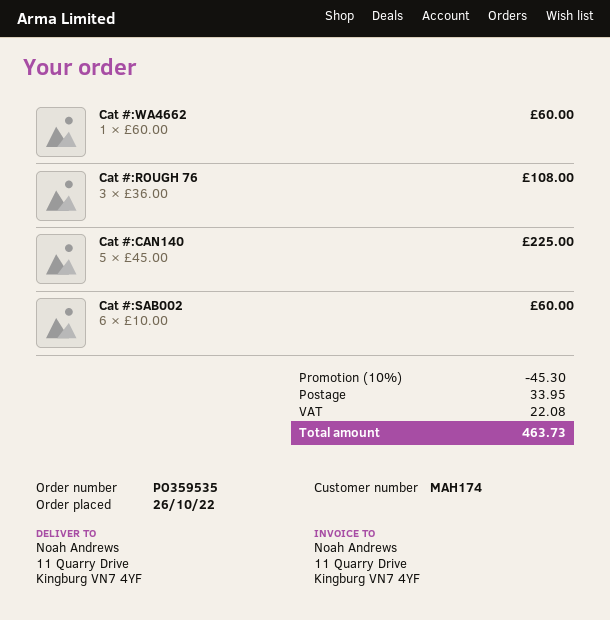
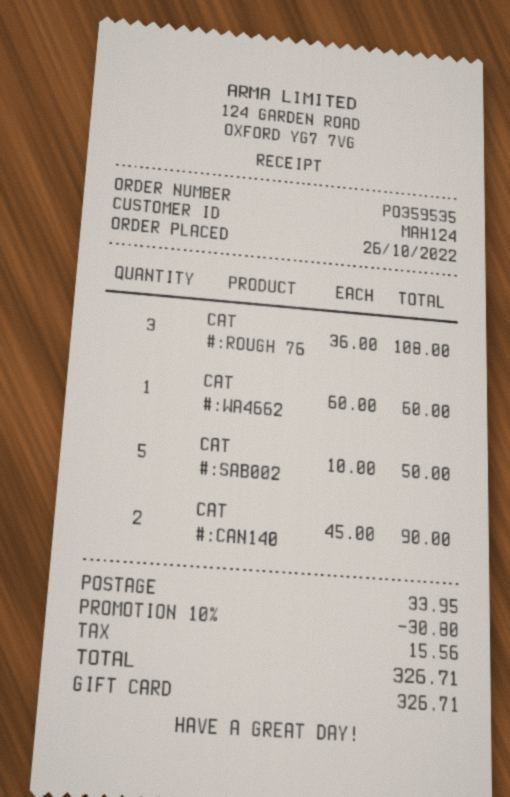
customer number: MAH174 -> MAH124
Cat #:CAN140: 5 x 45.00 = 225.00 -> 2 x 45.00 = 90.00
Cat #:SAB002: 6 x 10.00 = 60.00 -> 5 x 10.00 = 50.00
discount: 10% = 45.30 -> 10% = 30.80
tax: 22.08 -> 15.56
total: 463.73 -> 326.71

